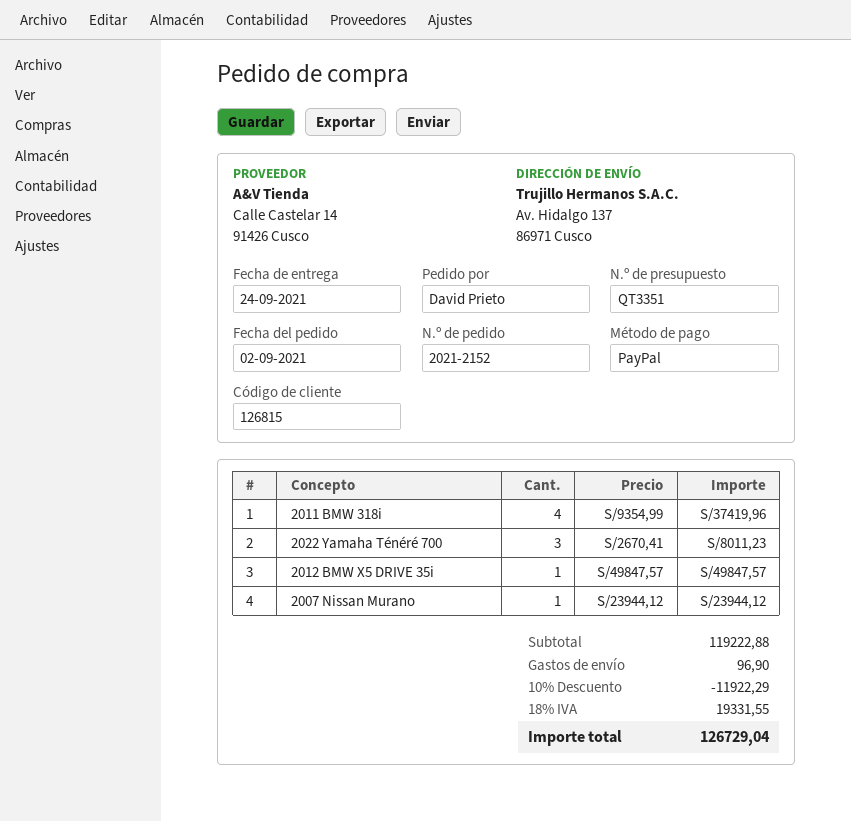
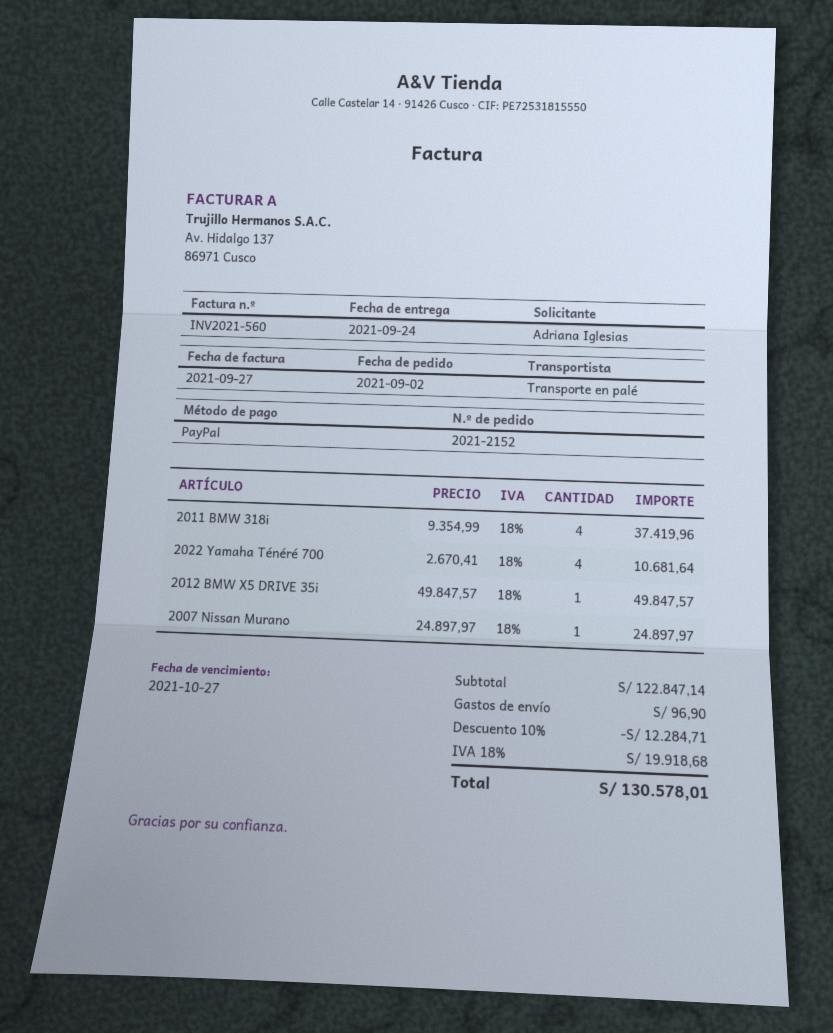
ordered by: David Prieto -> Adriana Iglesias
2022 Yamaha Ténéré 700: 3 x 2670.41 = 8011.23 -> 4 x 2670.41 = 10681.64
2007 Nissan Murano: 1 x 23944.12 = 23944.12 -> 1 x 24897.97 = 24897.97
subtotal: 119222.88 -> 122847.14
discount: 10% = 11922.29 -> 10% = 12284.71
tax: 18% = 19331.55 -> 18% = 19918.68
total: 126729.04 -> 130578.01

